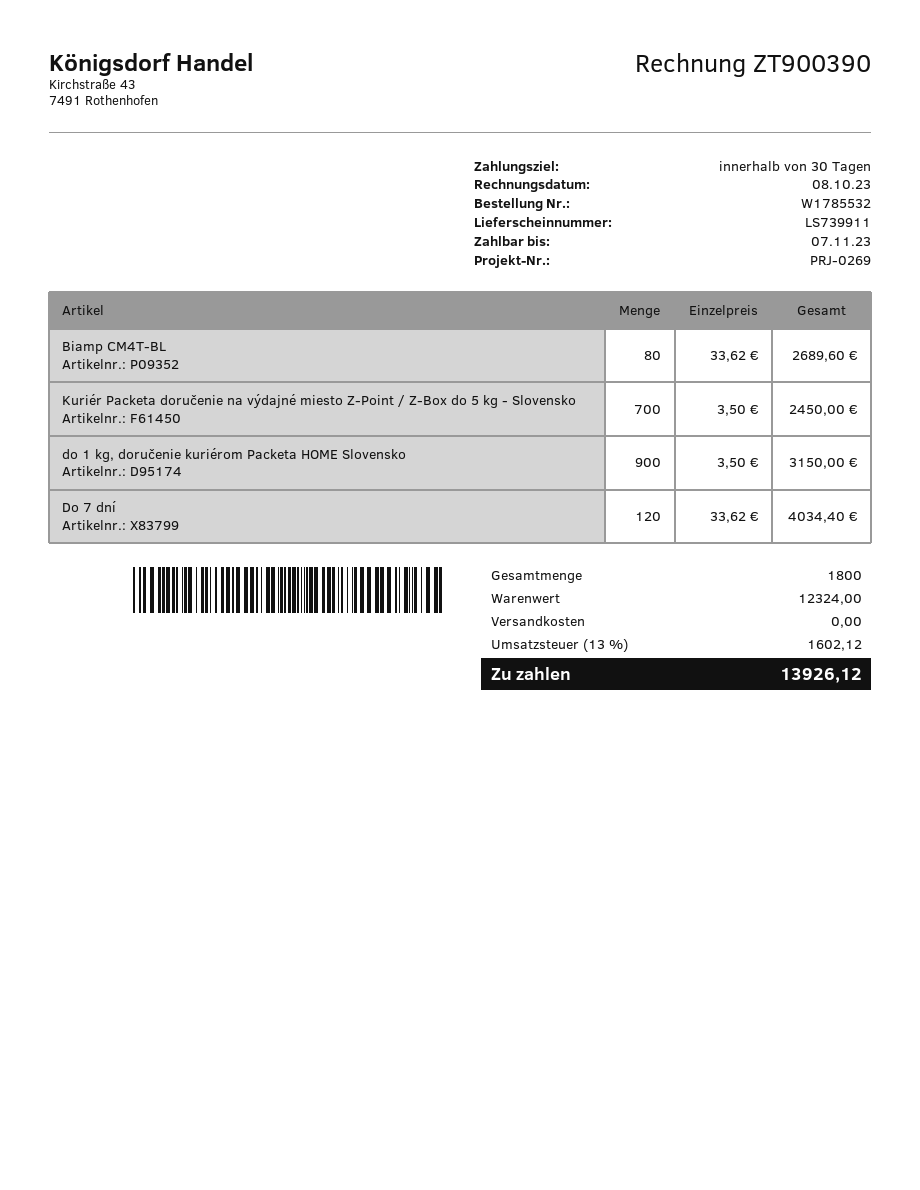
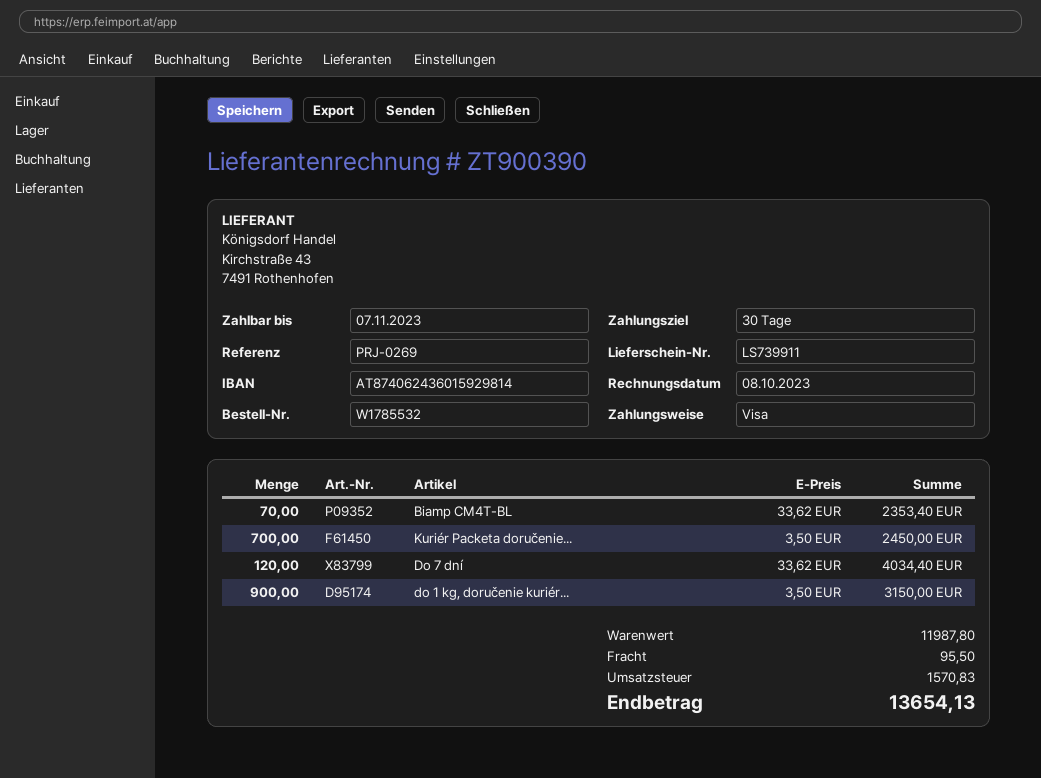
Biamp CM4T-BL: 80 x 33.62 = 2689.60 -> 70 x 33.62 = 2353.40
subtotal: 12324.00 -> 11987.80
shipping: 0.00 -> 95.50
tax: 1602.12 -> 1570.83
total: 13926.12 -> 13654.13

